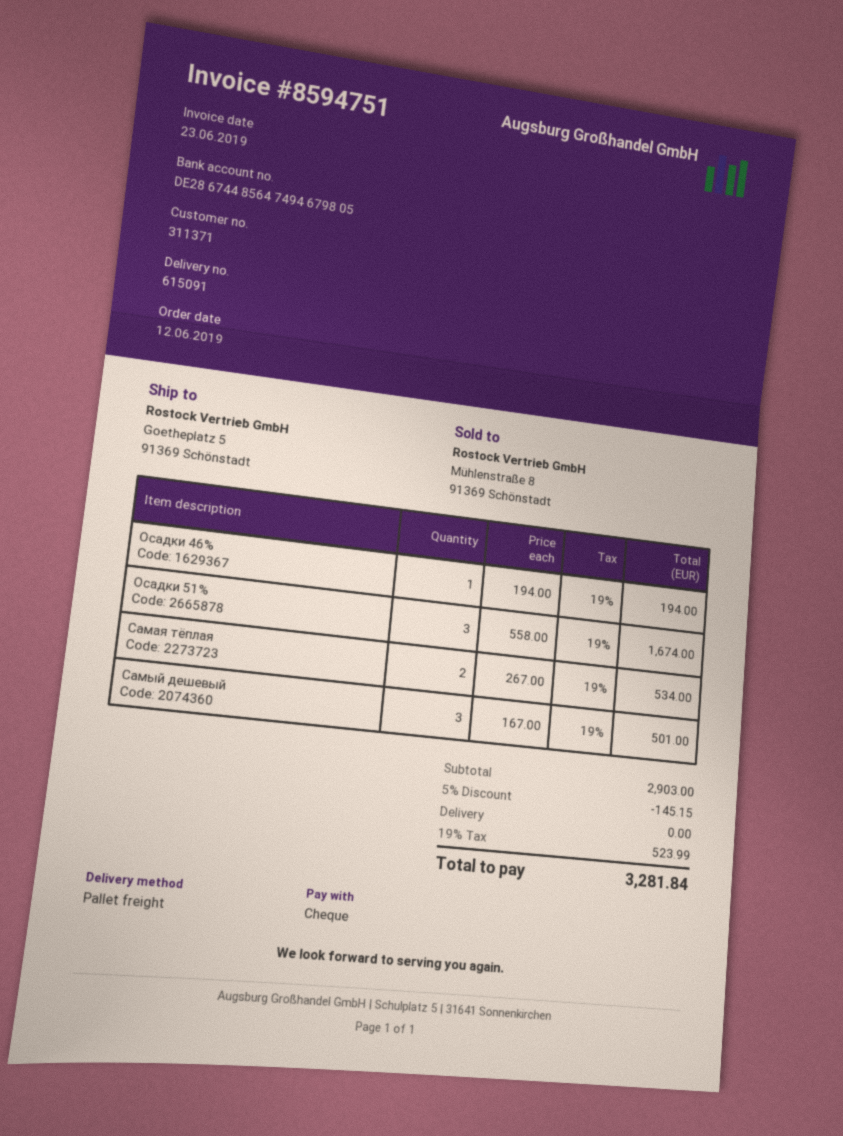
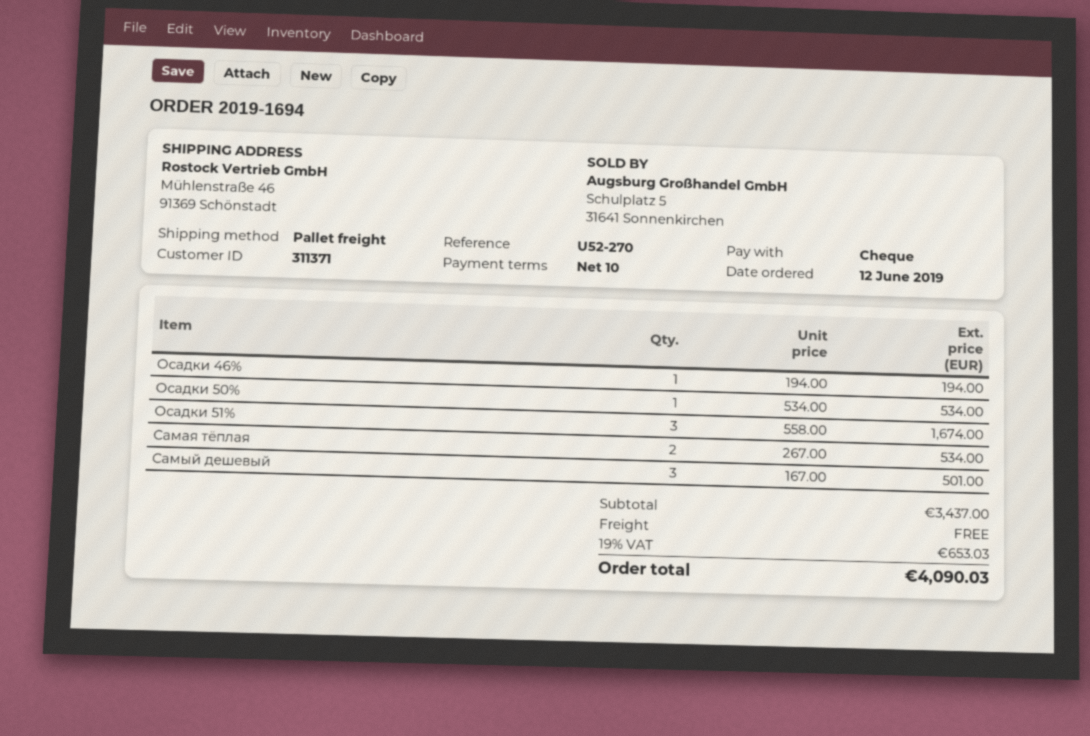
ship to: Goetheplatz 5, 91369 Schönstadt -> Mühlenstraße 46, 91369 Schönstadt
Осадки 50%: none -> 1 x 534.00 = 534.00
subtotal: 2903.00 -> 3437.00
discount: 5% = 145.15 -> none
tax: 19% = 523.99 -> 19% = 653.03
total: 3281.84 -> 4090.03

